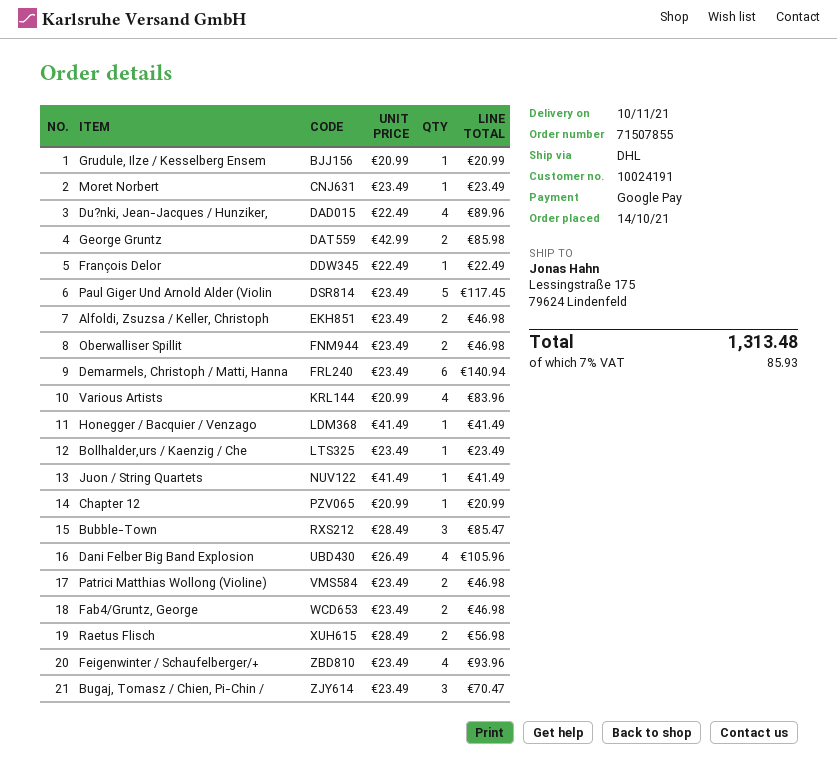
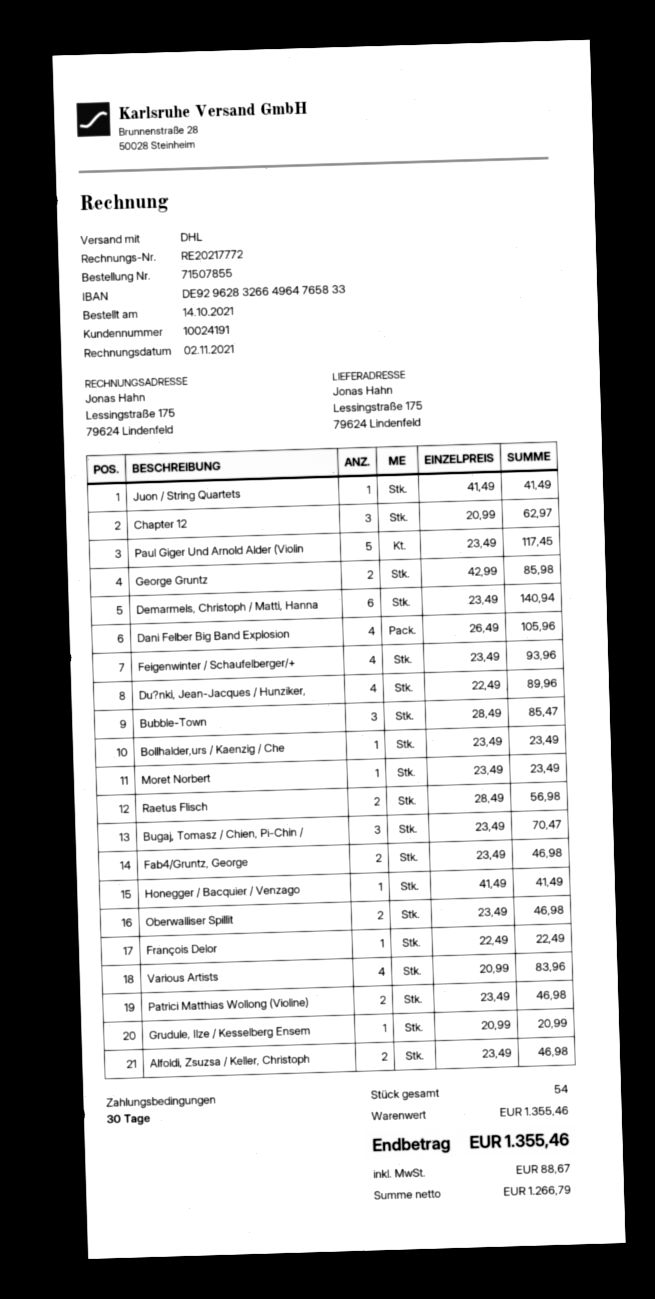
Chapter 12: 1 x 20.99 = 20.99 -> 3 x 20.99 = 62.97
tax: 85.93 -> 88.67
total: 1313.48 -> 1355.46

